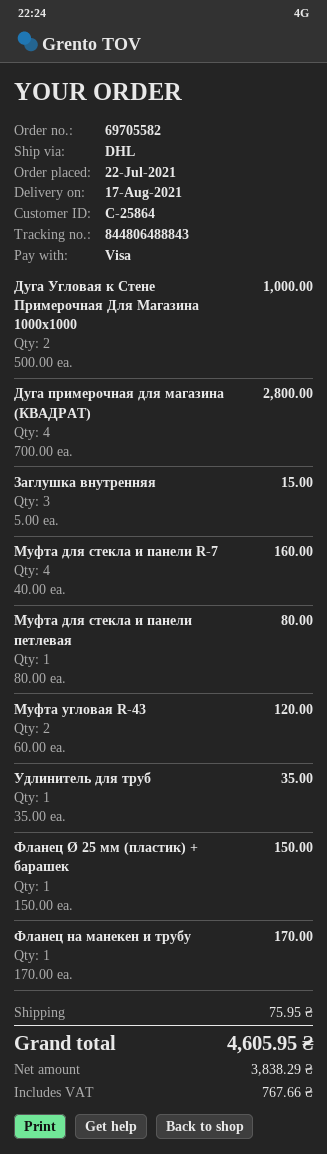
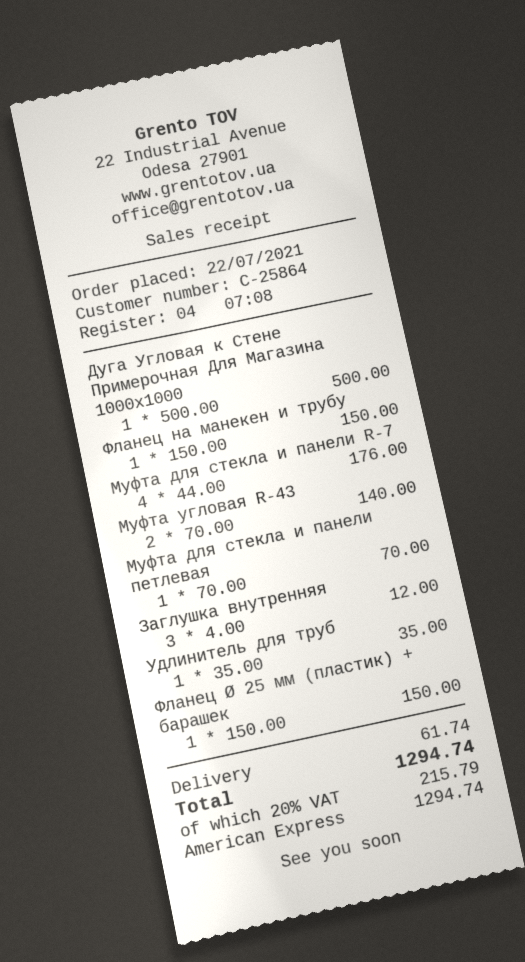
payment method: Visa -> American Express
Дуга Угловая к Стене Примерочная Для Магазина 1000х1000: 2 x 500.00 = 1000.00 -> 1 x 500.00 = 500.00
Дуга примерочная для магазина (КВАДРАТ): 4 x 700.00 = 2800.00 -> none
Заглушка внутренняя: 3 x 5.00 = 15.00 -> 3 x 4.00 = 12.00
Муфта для стекла и панели R-7: 4 x 40.00 = 160.00 -> 4 x 44.00 = 176.00
Муфта для стекла и панели петлевая: 1 x 80.00 = 80.00 -> 1 x 70.00 = 70.00
Муфта угловая R-43: 2 x 60.00 = 120.00 -> 2 x 70.00 = 140.00
Фланец на манекен и трубу: 1 x 170.00 = 170.00 -> 1 x 150.00 = 150.00
shipping: 75.95 -> 61.74
tax: 767.66 -> 215.79
total: 4605.95 -> 1294.74

